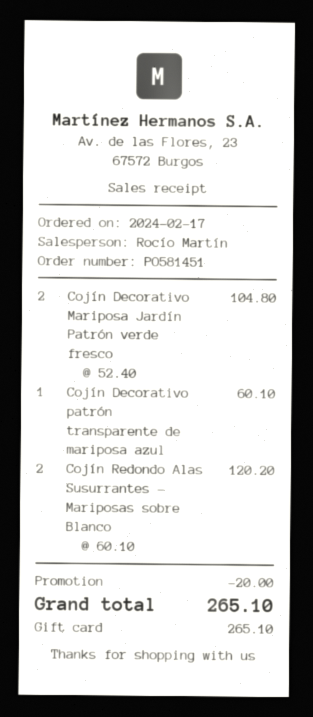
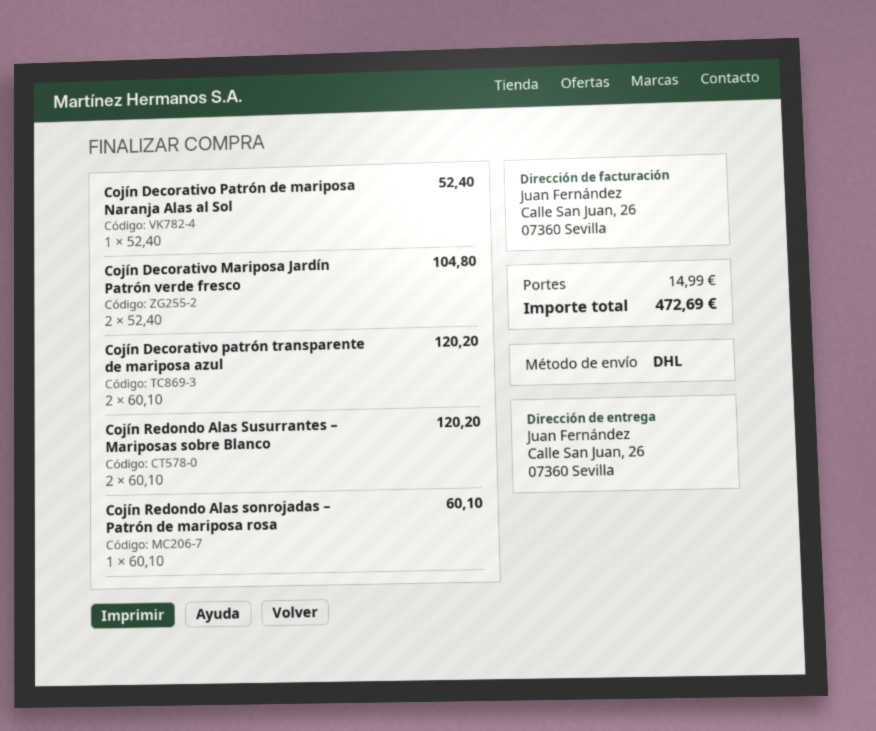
Cojín Decorativo patrón transparente de mariposa azul: 1 x 60.10 = 60.10 -> 2 x 60.10 = 120.20
Cojín Decorativo Patrón de mariposa Naranja Alas al Sol: none -> 1 x 52.40 = 52.40
Cojín Redondo Alas sonrojadas – Patrón de mariposa rosa: none -> 1 x 60.10 = 60.10
discount: 20.00 -> none
shipping: none -> 14.99
total: 265.10 -> 472.69

